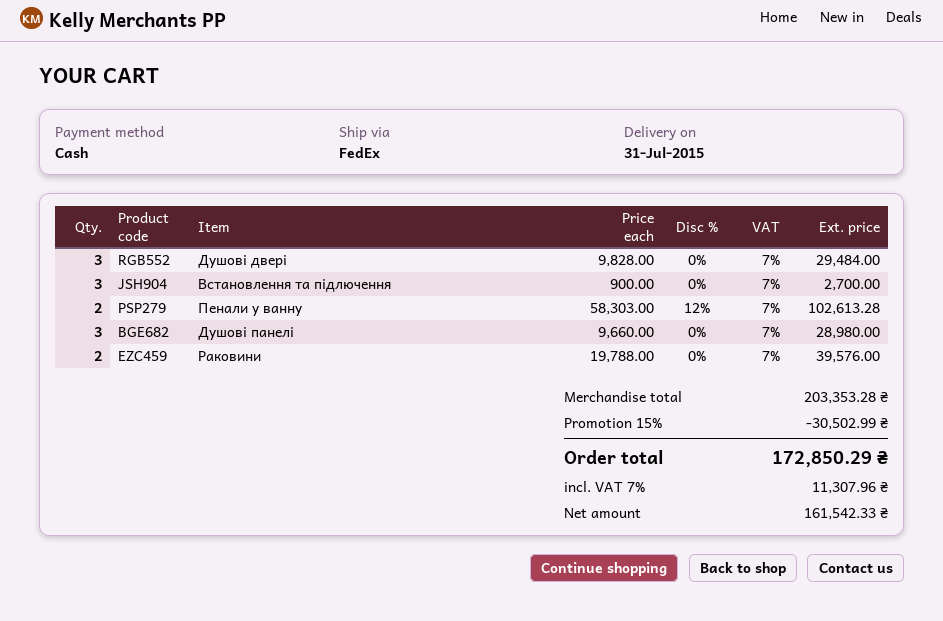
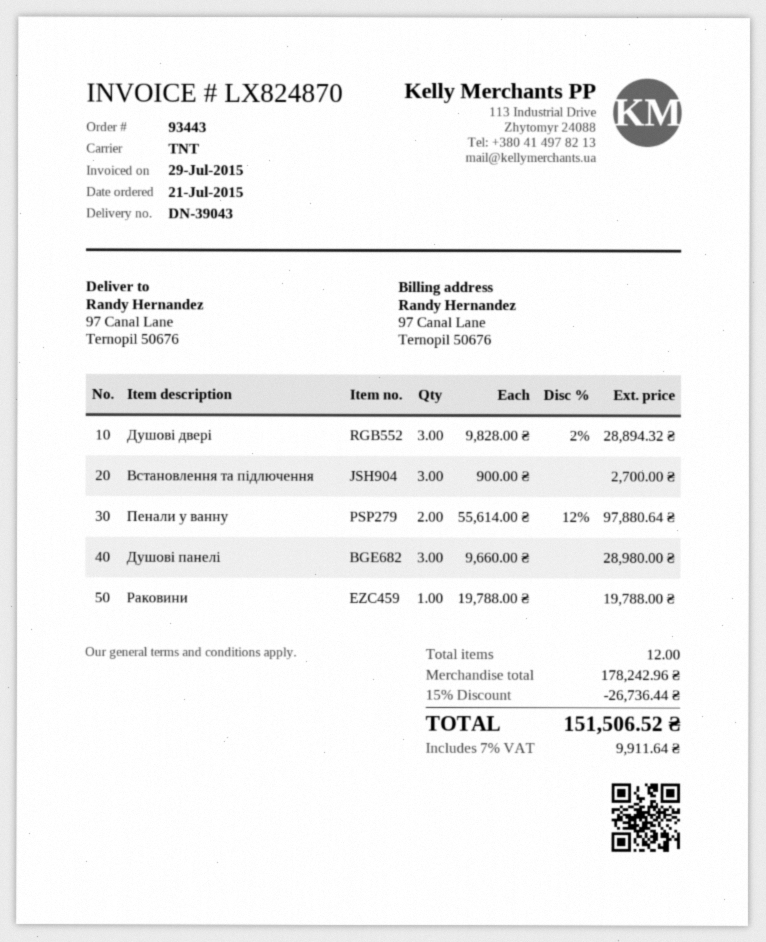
shipping method: FedEx -> TNT
Душові двері: 3 x 9828.00 = 29484.00 -> 3 x 9828.00 - 2% = 28894.32
Пенали у ванну: 2 x 58303.00 - 12% = 102613.28 -> 2 x 55614.00 - 12% = 97880.64
Раковини: 2 x 19788.00 = 39576.00 -> 1 x 19788.00 = 19788.00
subtotal: 203353.28 -> 178242.96
discount: 15% = 30502.99 -> 15% = 26736.44
tax: 7% = 11307.96 -> 7% = 9911.64
total: 172850.29 -> 151506.52

